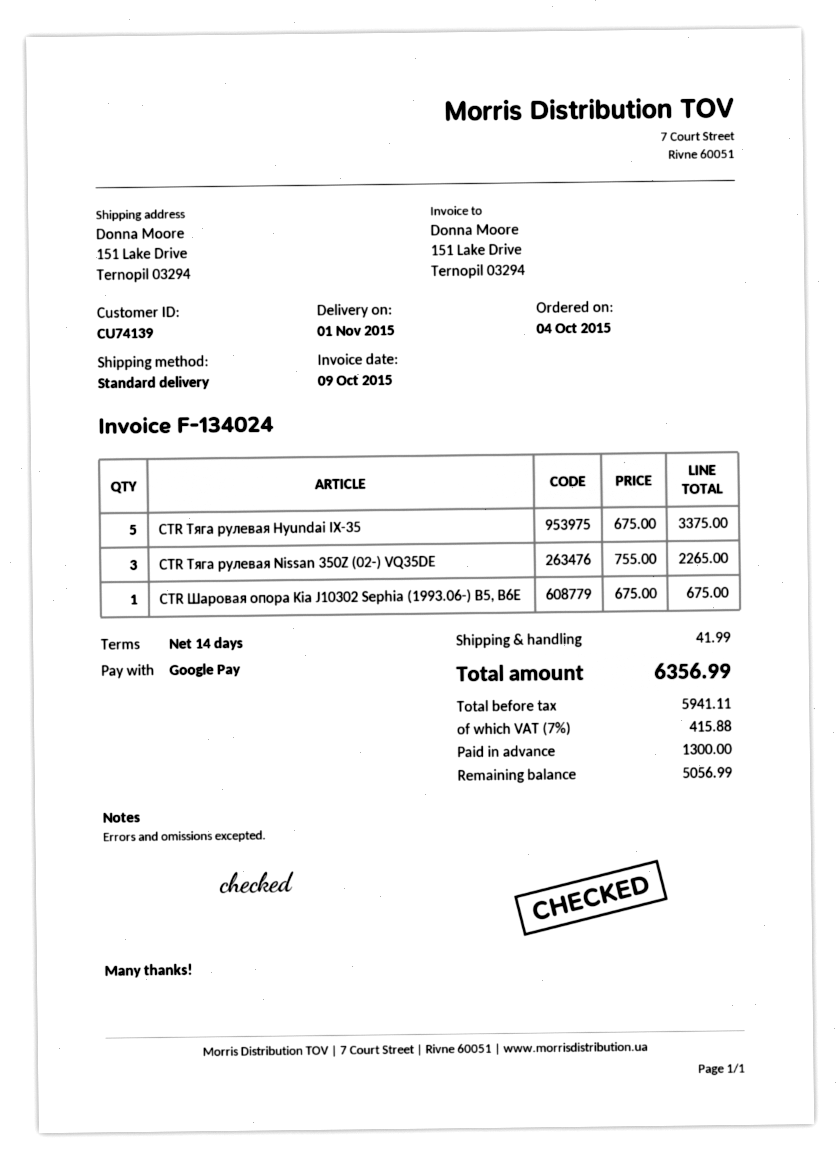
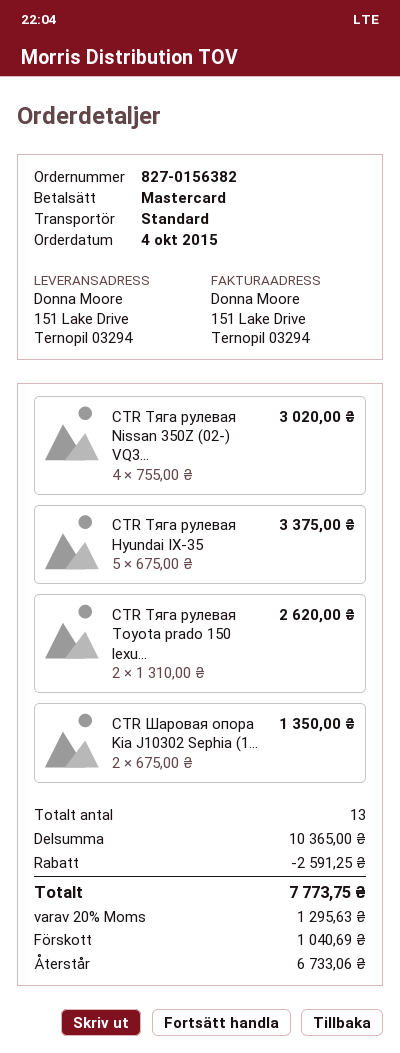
payment method: Google Pay -> Mastercard
CTR Тяга рулевая Nissan 350Z (02-) VQ35DE: 3 x 755.00 = 2265.00 -> 4 x 755.00 = 3020.00
CTR Шаровая опора Kia J10302 Sephia (1993.06-) B5, B6E: 1 x 675.00 = 675.00 -> 2 x 675.00 = 1350.00
CTR Тяга рулевая Toyota prado 150 lexu...: none -> 2 x 1310.00 = 2620.00
discount: none -> 2591.25
shipping: 41.99 -> none
tax: 7% = 415.88 -> 20% = 1295.63
total: 6356.99 -> 7773.75
deposit: 1300.00 -> 1040.69
balance: 5056.99 -> 6733.06

